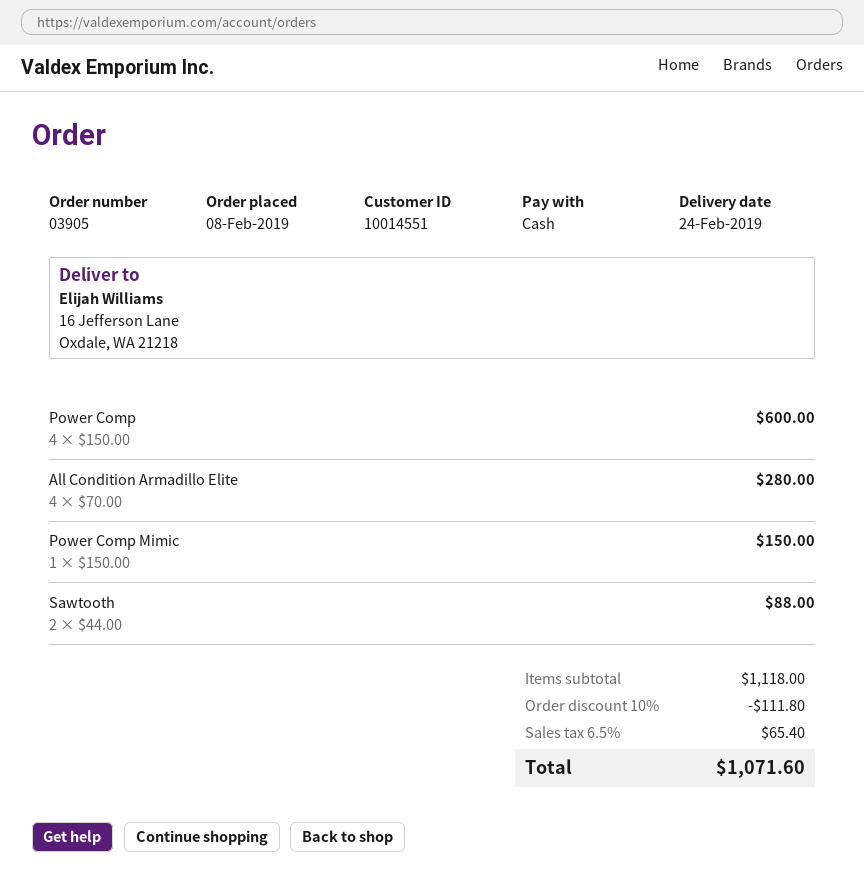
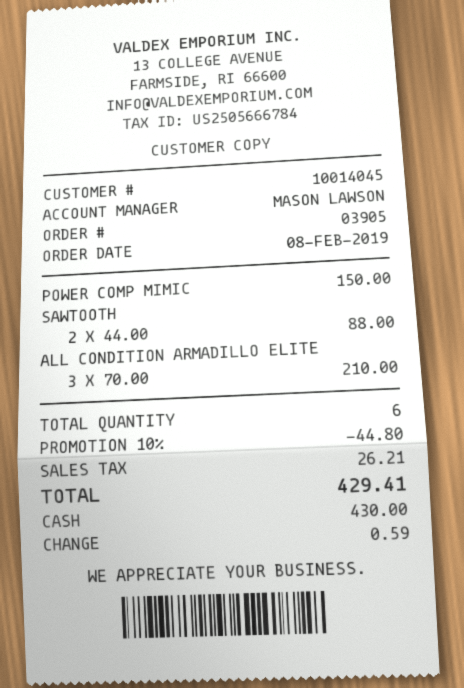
customer number: 10014551 -> 10014045
Power Comp: 4 x 150.00 = 600.00 -> none
All Condition Armadillo Elite: 4 x 70.00 = 280.00 -> 3 x 70.00 = 210.00
discount: 10% = 111.80 -> 10% = 44.80
tax: 65.40 -> 26.21
total: 1071.60 -> 429.41

